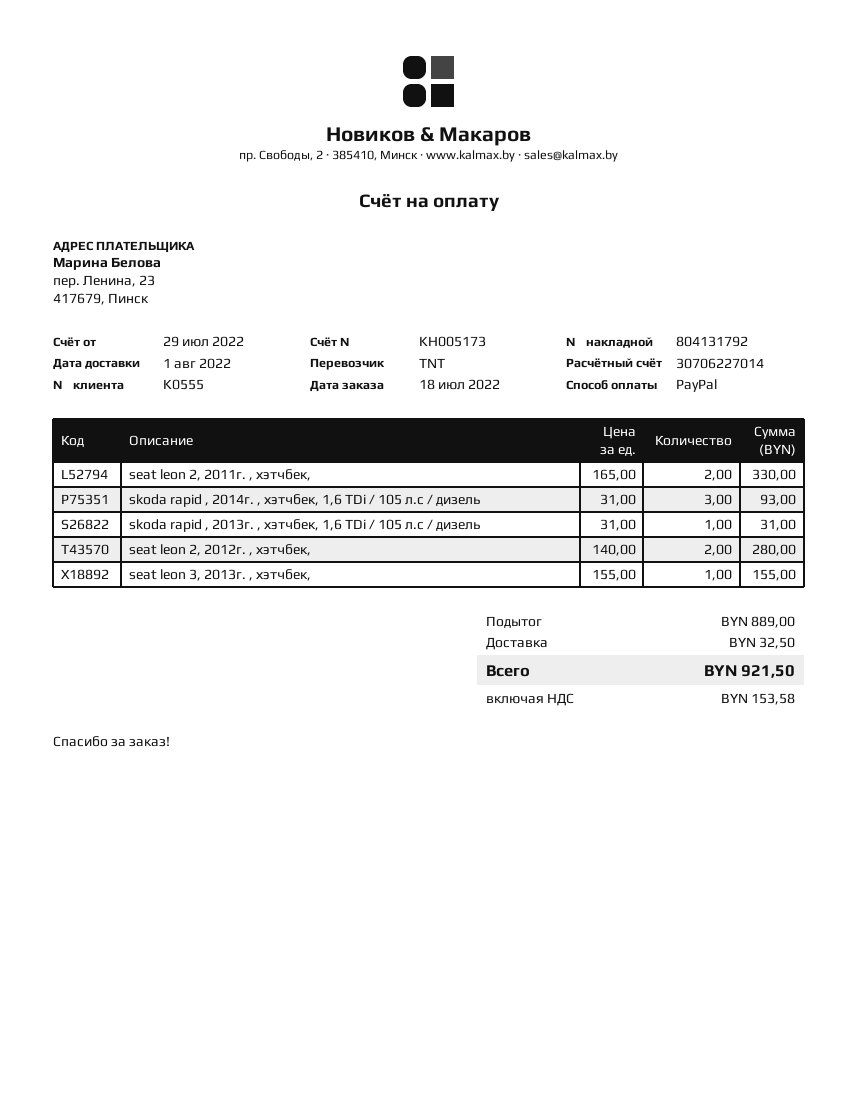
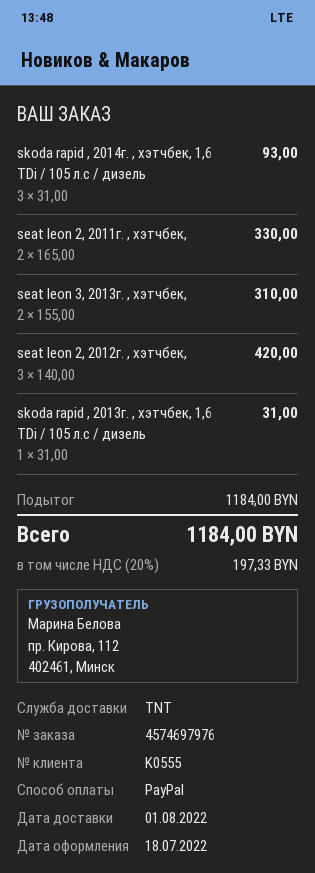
seat leon 2, 2012г. , хэтчбек,: 2 x 140.00 = 280.00 -> 3 x 140.00 = 420.00
seat leon 3, 2013г. , хэтчбек,: 1 x 155.00 = 155.00 -> 2 x 155.00 = 310.00
subtotal: 889.00 -> 1184.00
shipping: 32.50 -> none
tax: 153.58 -> 197.33
total: 921.50 -> 1184.00

